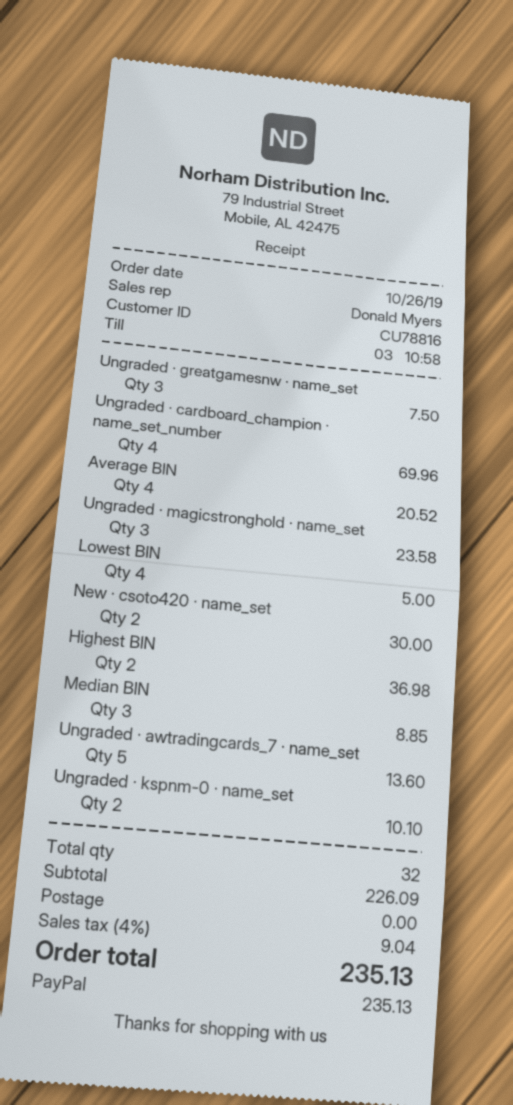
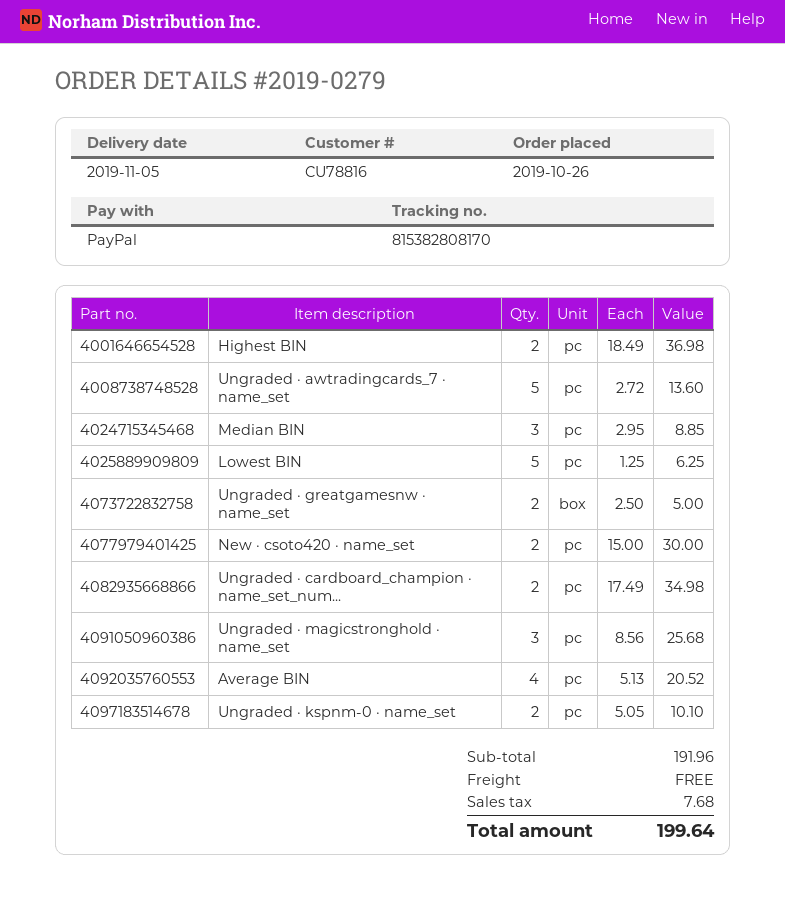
Ungraded · greatgamesnw · name_set: 3 for 7.50 -> 2 for 5.00
Ungraded · cardboard_champion · name_set_number: 4 for 69.96 -> 2 for 34.98
Ungraded · magicstronghold · name_set: 3 for 23.58 -> 3 for 25.68
Lowest BIN: 4 for 5.00 -> 5 for 6.25
subtotal: 226.09 -> 191.96
tax: 9.04 -> 7.68
total: 235.13 -> 199.64

